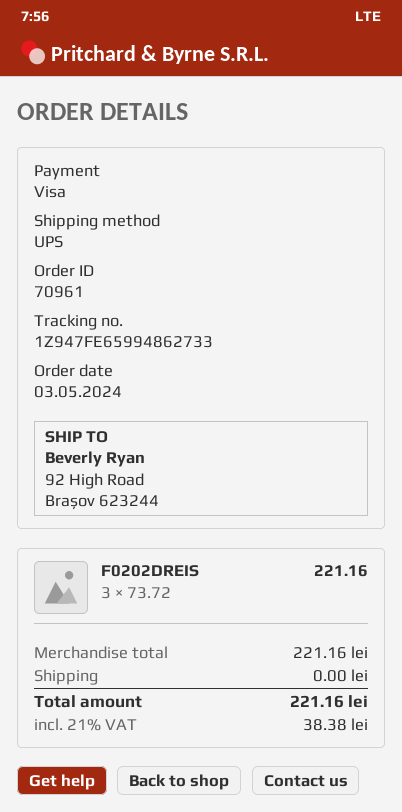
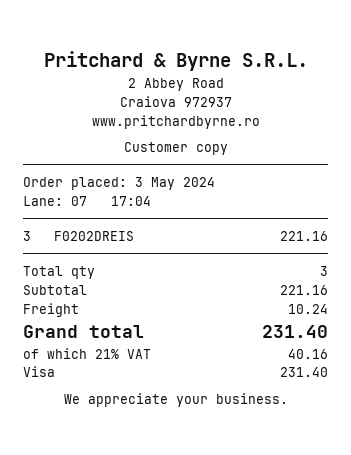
shipping: 0.00 -> 10.24
tax: 21% = 38.38 -> 21% = 40.16
total: 221.16 -> 231.40

